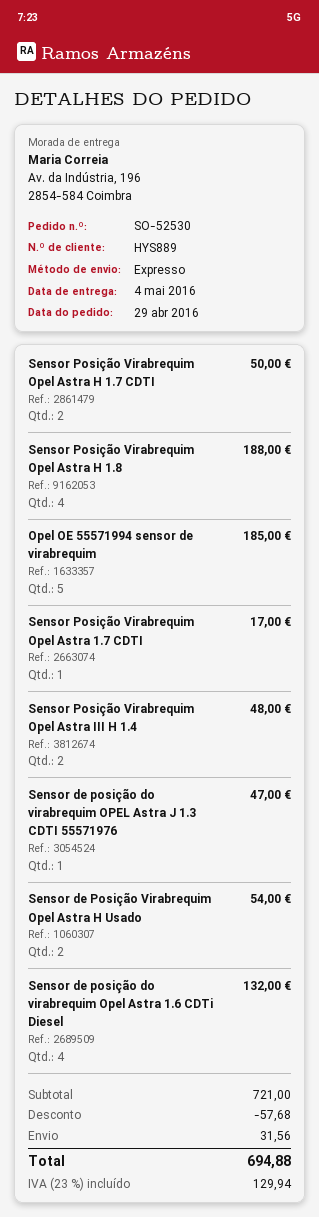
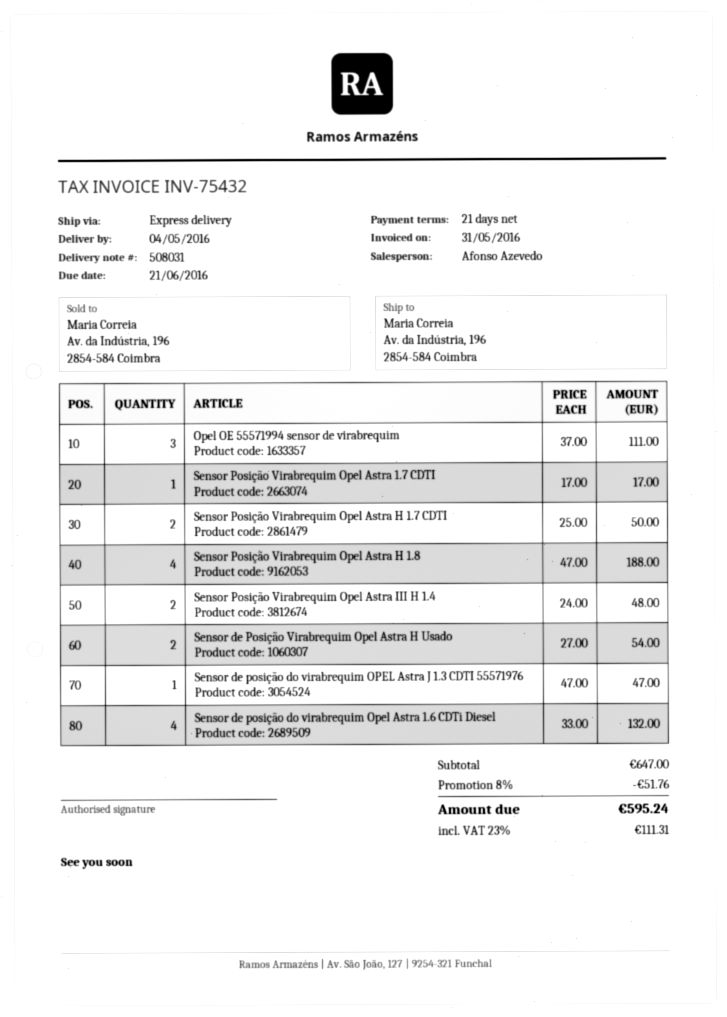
Opel OE 55571994 sensor de virabrequim: 5 for 185.00 -> 3 for 111.00
subtotal: 721.00 -> 647.00
discount: 57.68 -> 51.76
shipping: 31.56 -> none
tax: 23% = 129.94 -> 23% = 111.31
total: 694.88 -> 595.24

